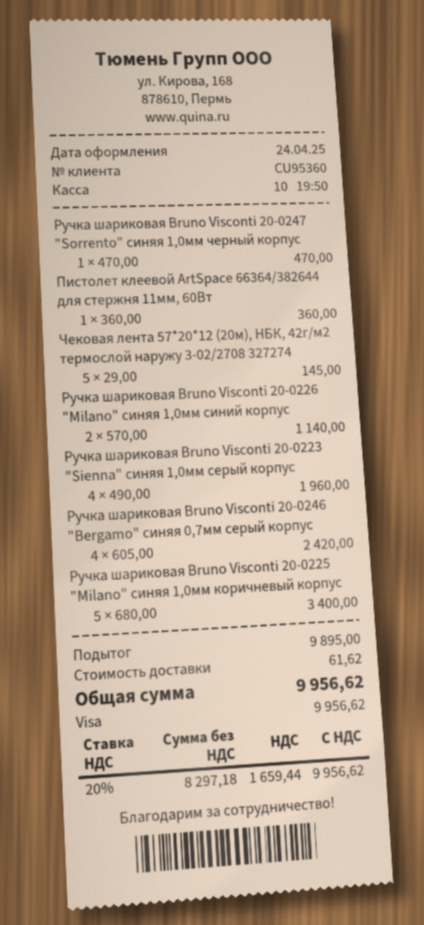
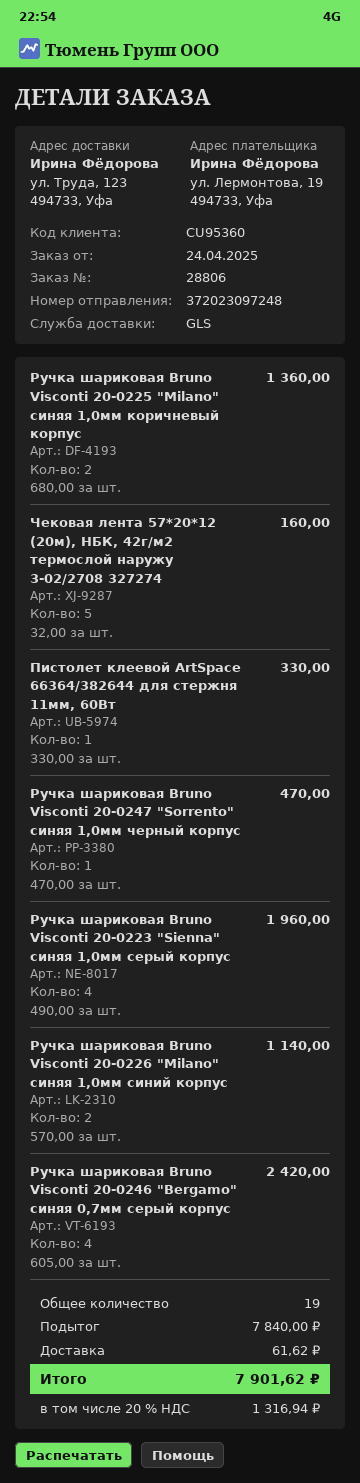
Пистолет клеевой ArtSpace 66364/382644 для стержня 11мм, 60Вт: 1 x 360.00 = 360.00 -> 1 x 330.00 = 330.00
Чековая лента 57*20*12 (20м), НБК, 42г/м2 термослой наружу 3-02/2708 327274: 5 x 29.00 = 145.00 -> 5 x 32.00 = 160.00
Ручка шариковая Bruno Visconti 20-0225 "Milano" синяя 1,0мм коричневый корпус: 5 x 680.00 = 3400.00 -> 2 x 680.00 = 1360.00
subtotal: 9895.00 -> 7840.00
tax: 20% = 1659.44 -> 20% = 1316.94
total: 9956.62 -> 7901.62

